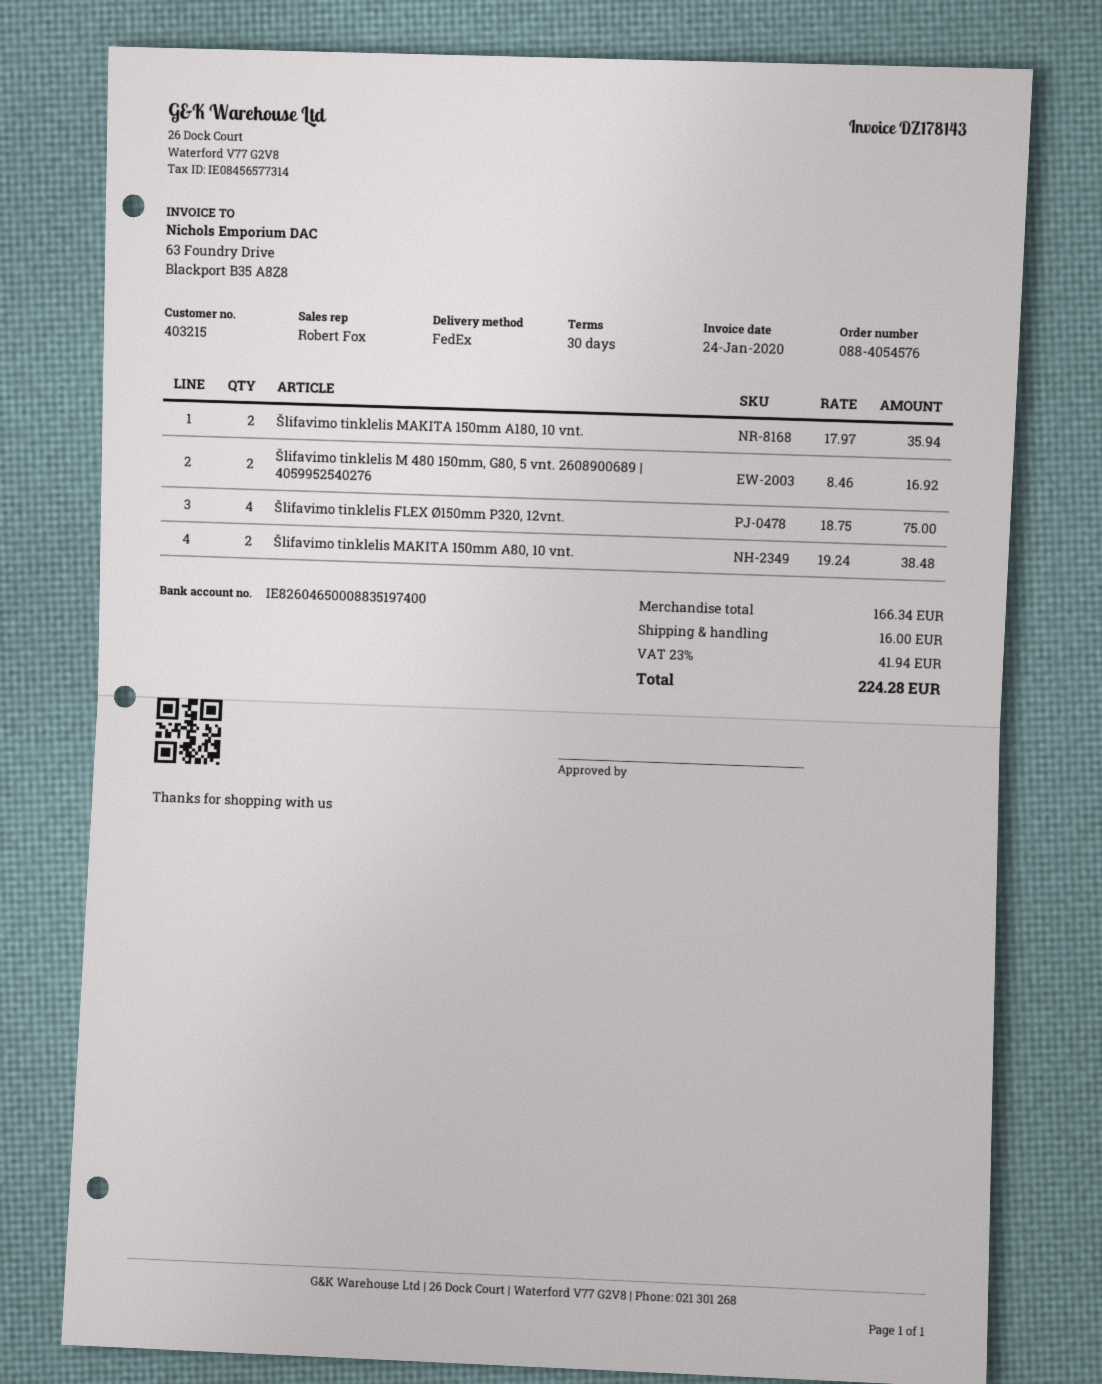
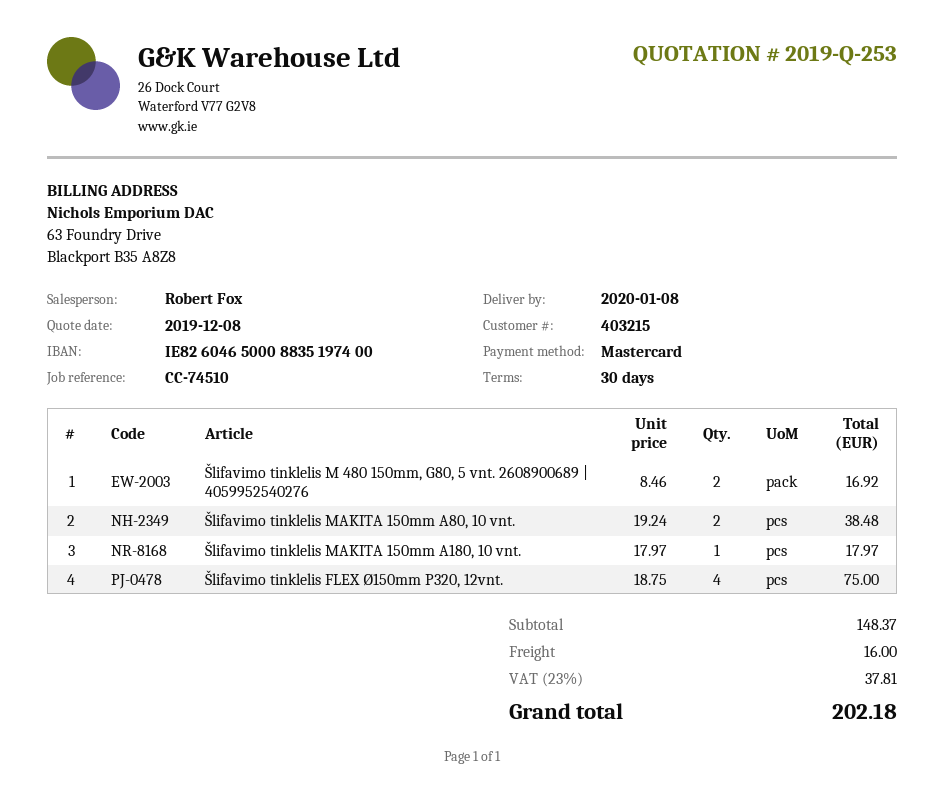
Šlifavimo tinklelis MAKITA 150mm A180, 10 vnt.: 2 x 17.97 = 35.94 -> 1 x 17.97 = 17.97
subtotal: 166.34 -> 148.37
tax: 23% = 41.94 -> 23% = 37.81
total: 224.28 -> 202.18

